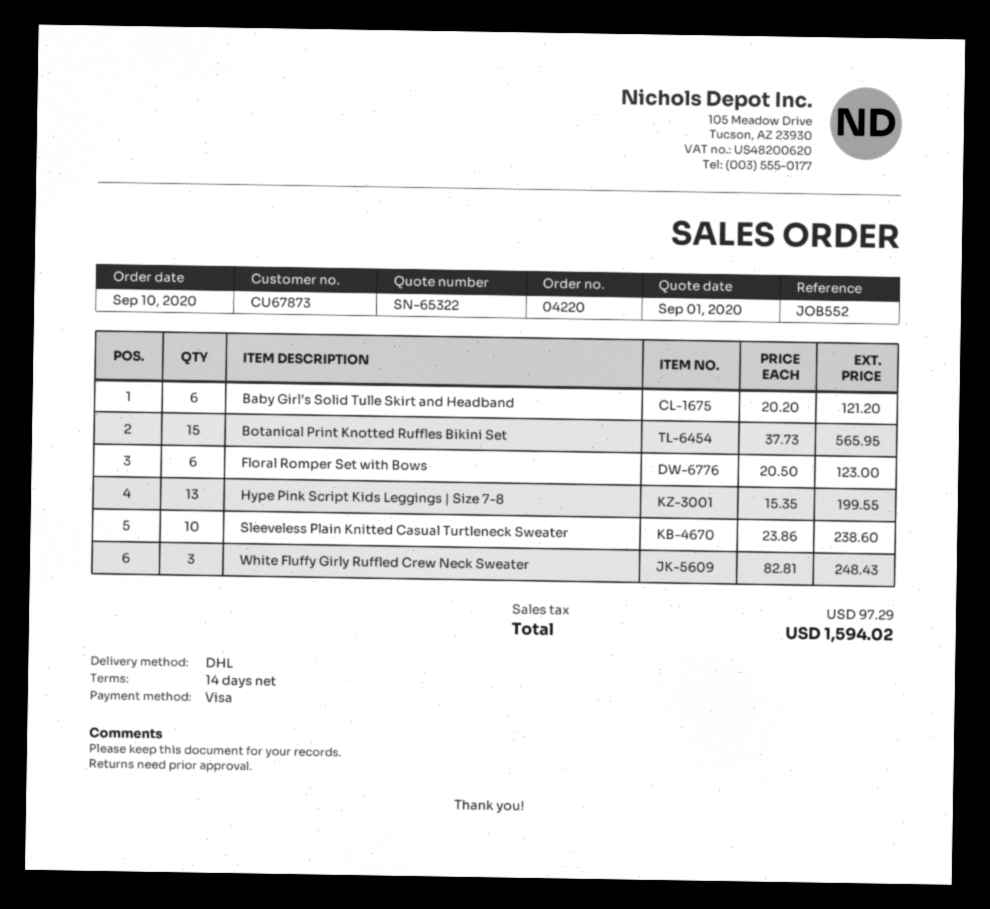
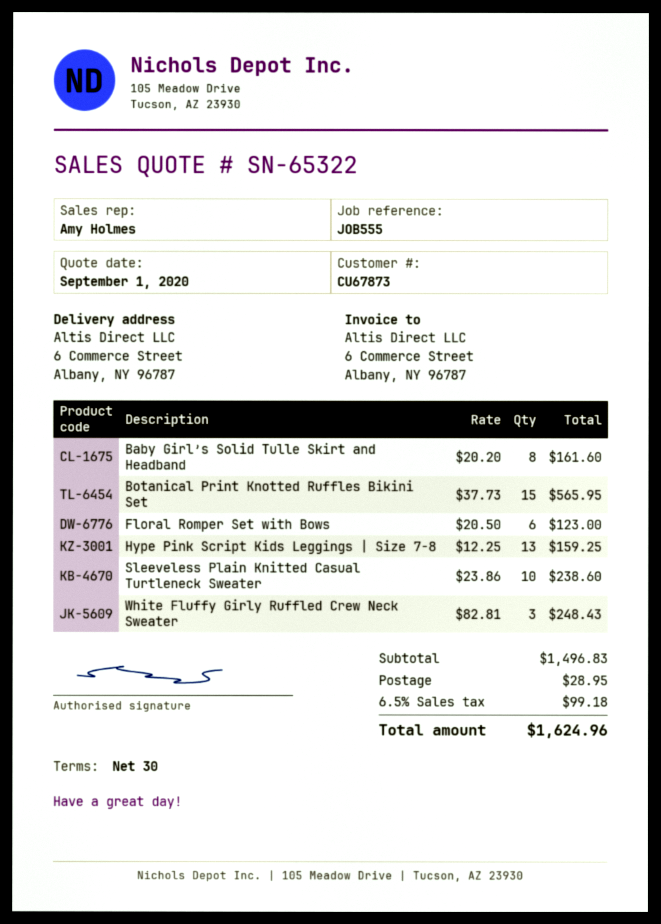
payment terms: 14 days -> 30 days
reference: JOB552 -> JOB555
Baby Girl’s Solid Tulle Skirt and Headband: 6 x 20.20 = 121.20 -> 8 x 20.20 = 161.60
Hype Pink Script Kids Leggings | Size 7-8: 13 x 15.35 = 199.55 -> 13 x 12.25 = 159.25
shipping: none -> 28.95
tax: 97.29 -> 99.18
total: 1594.02 -> 1624.96

